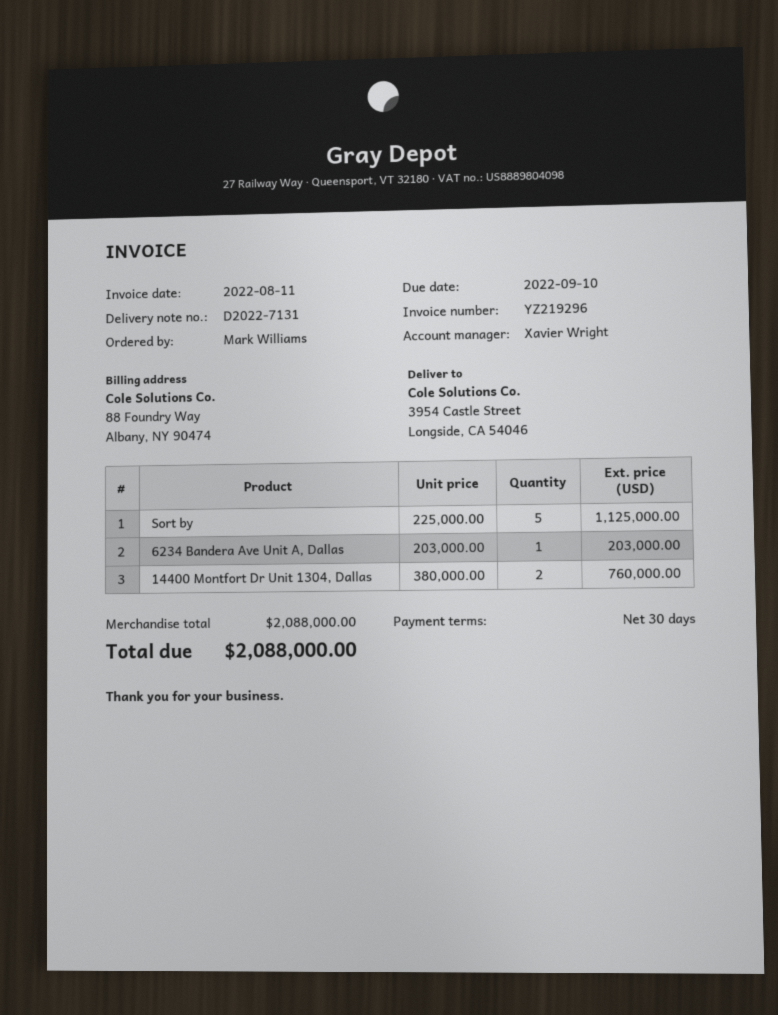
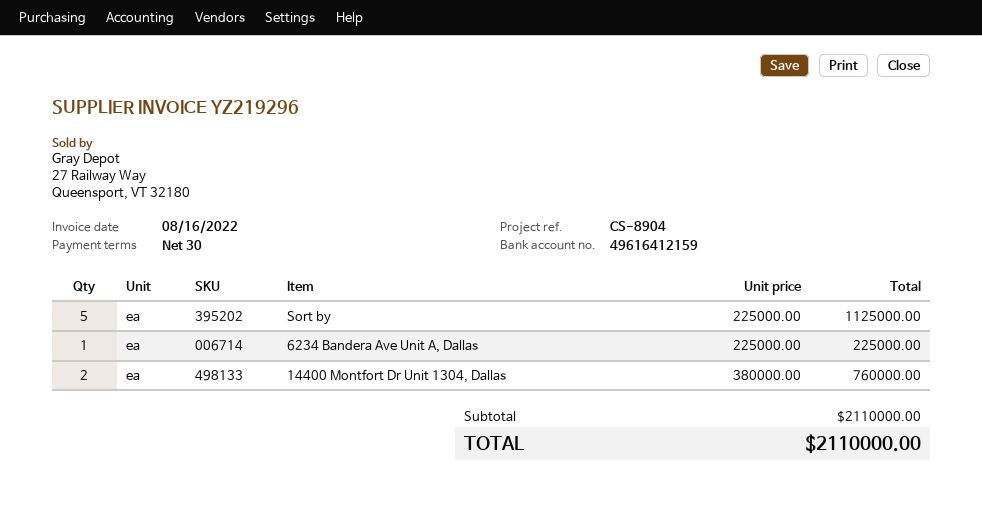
invoice date: 2022-08-11 -> 2022-08-16
6234 Bandera Ave Unit A, Dallas: 1 x 203000.00 = 203000.00 -> 1 x 225000.00 = 225000.00
subtotal: 2088000.00 -> 2110000.00
total: 2088000.00 -> 2110000.00

